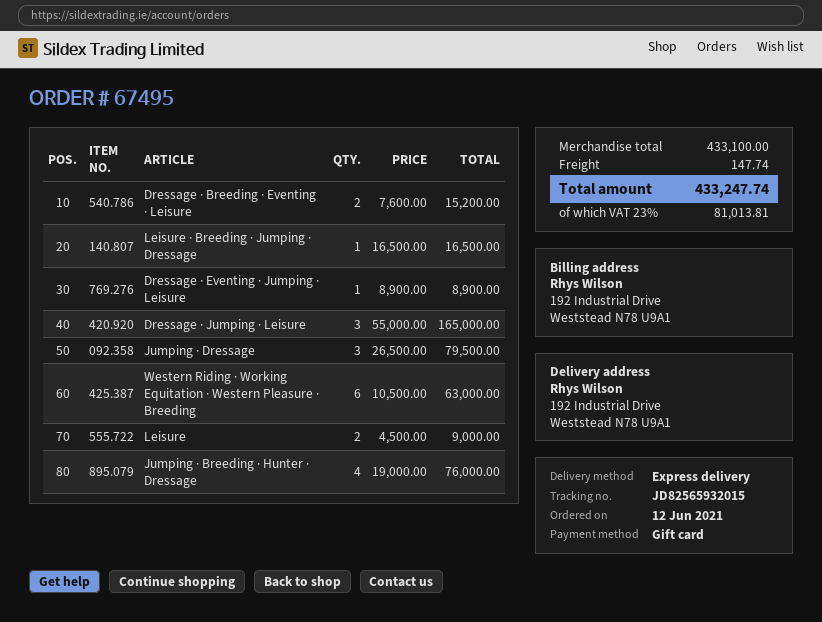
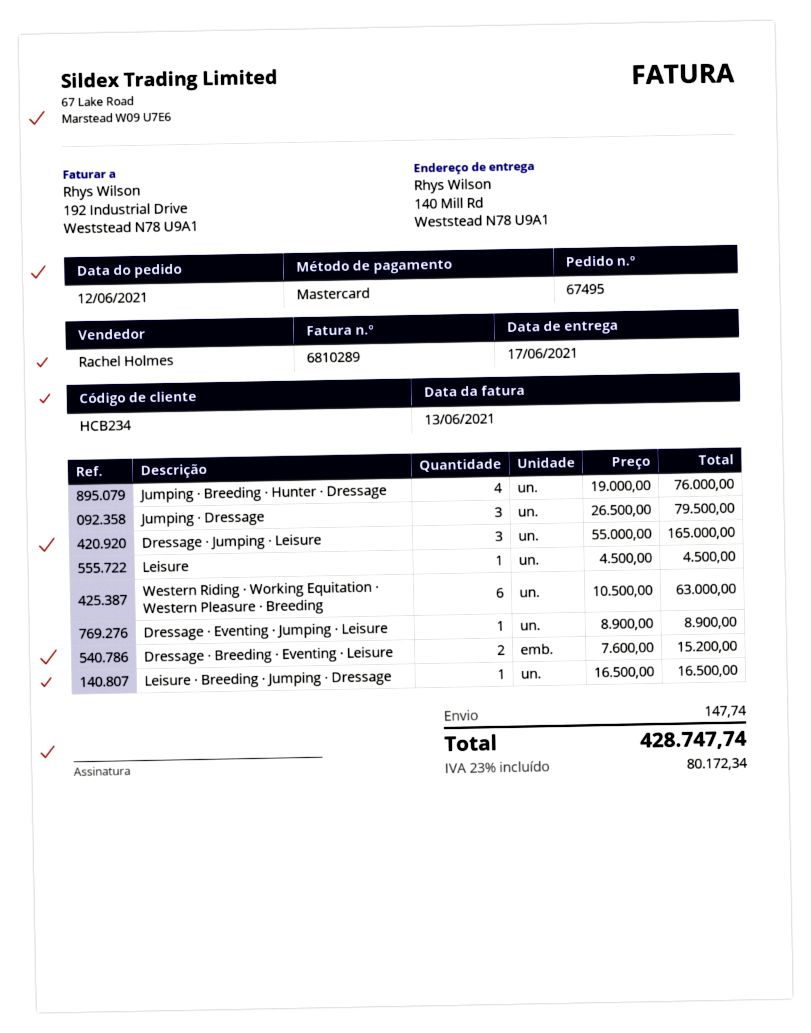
payment method: gift card -> Mastercard
ship to: 192 Industrial Drive, Weststead N78 U9A1 -> 140 Mill Rd, Weststead N78 U9A1
Leisure: 2 x 4500.00 = 9000.00 -> 1 x 4500.00 = 4500.00
tax: 23% = 81013.81 -> 23% = 80172.34
total: 433247.74 -> 428747.74

